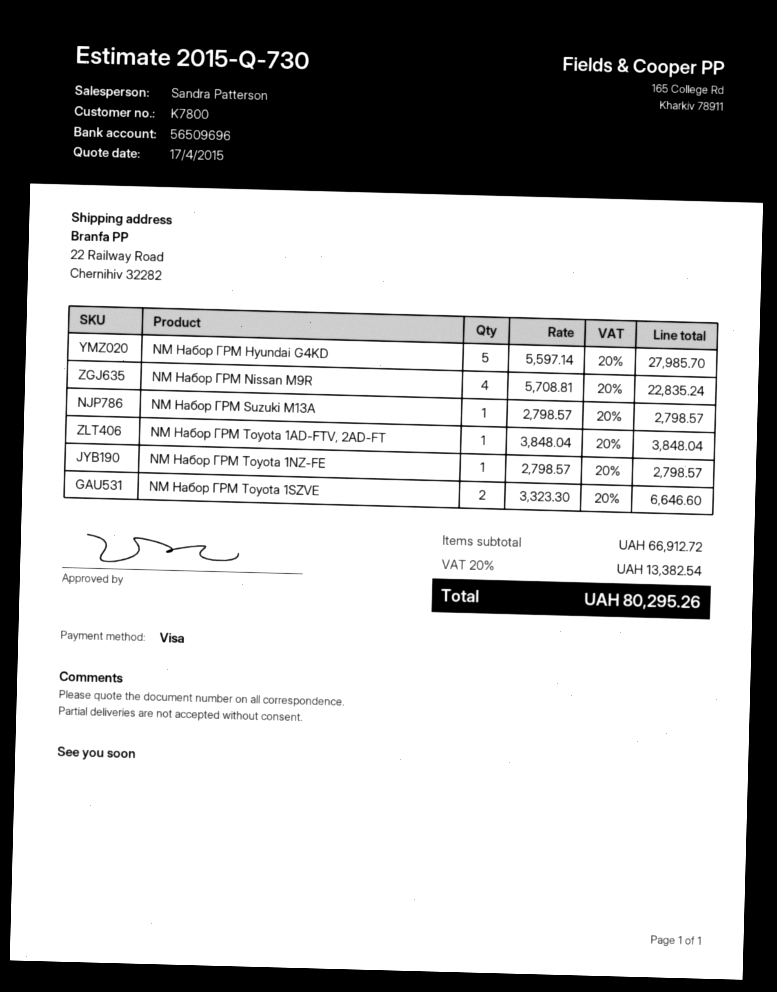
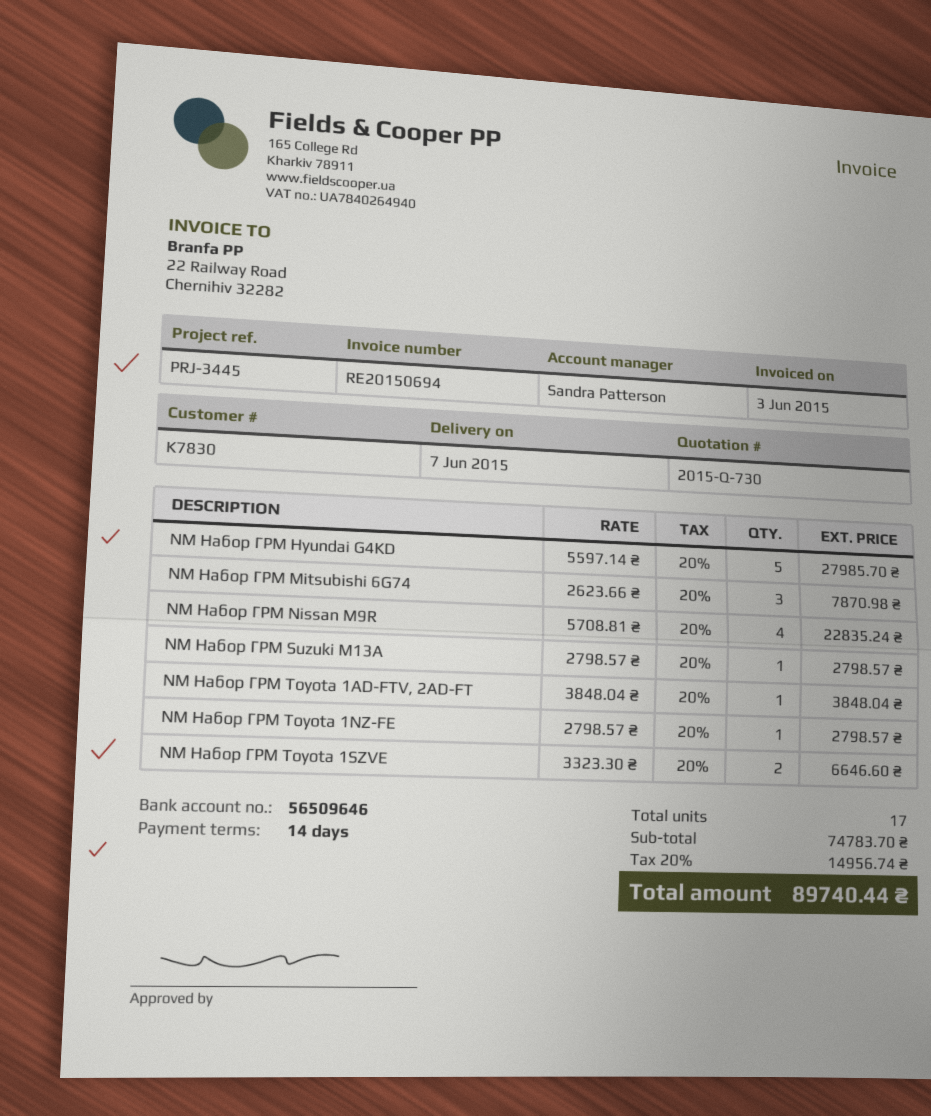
customer number: K7800 -> K7830
bank account: 56509696 -> 56509646
NM Набор ГРМ Mitsubishi 6G74: none -> 3 x 2623.66 = 7870.98
subtotal: 66912.72 -> 74783.70
tax: 20% = 13382.54 -> 20% = 14956.74
total: 80295.26 -> 89740.44

